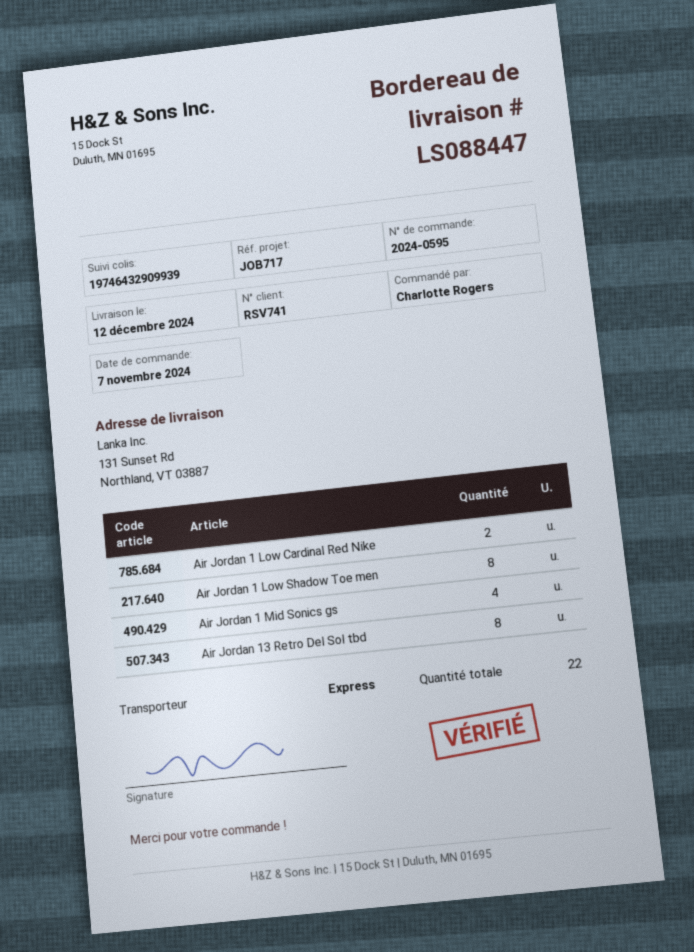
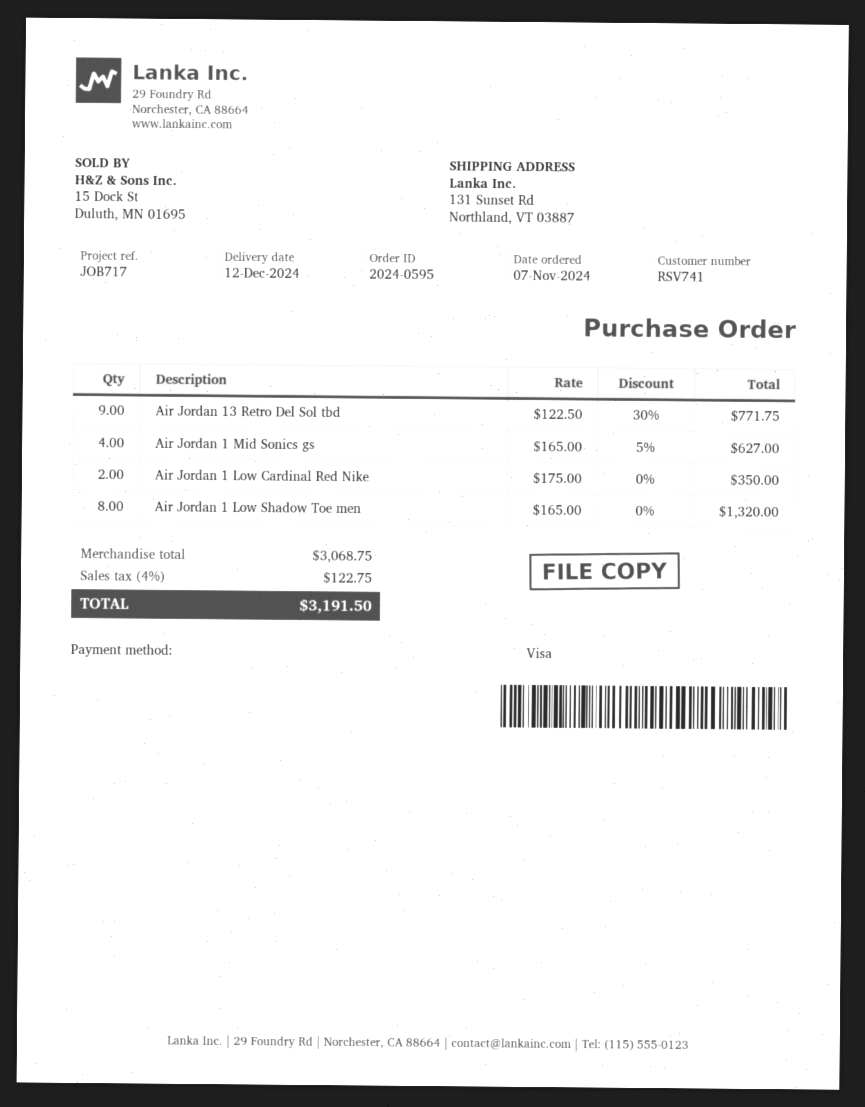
Air Jordan 13 Retro Del Sol tbd: 8 -> 9

